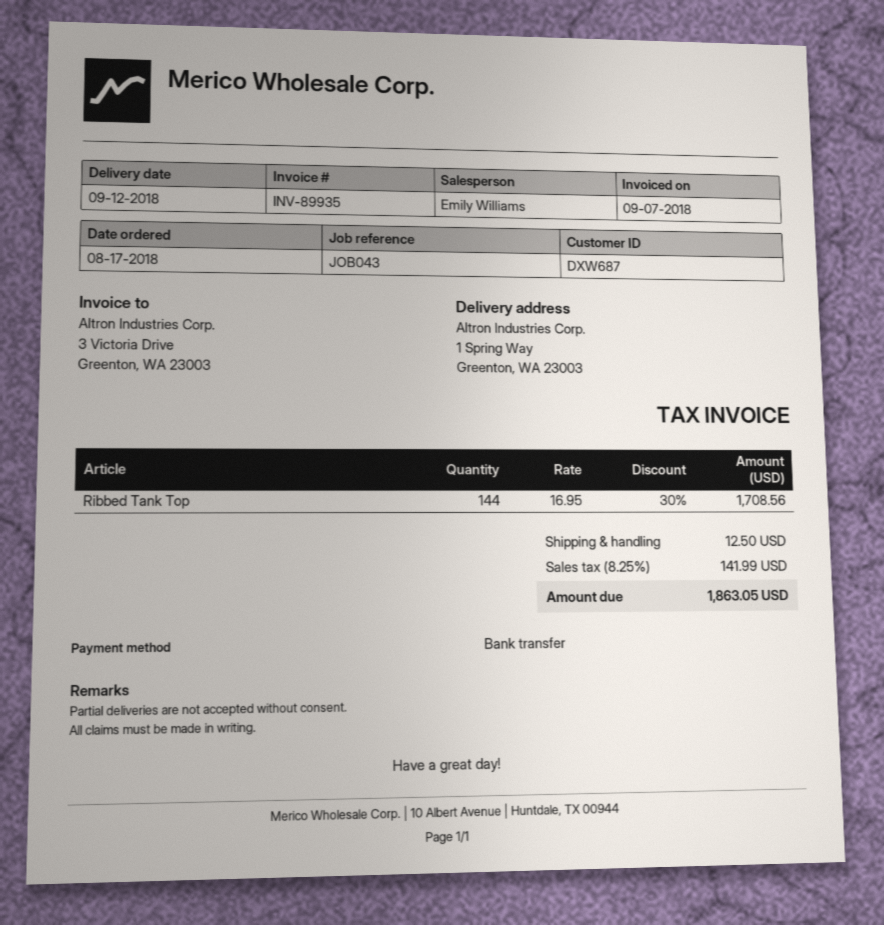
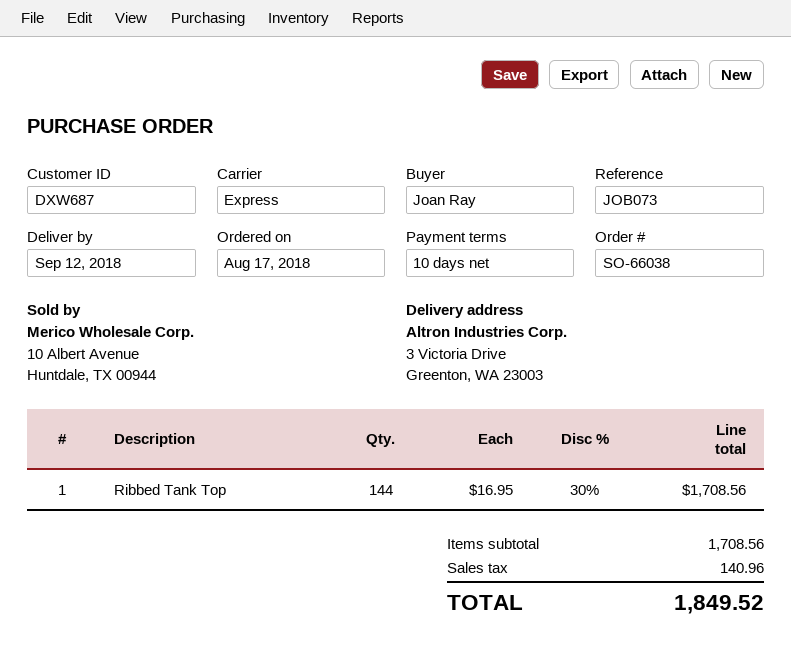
reference: JOB043 -> JOB073
ship to: 1 Spring Way, Greenton, WA 23003 -> 3 Victoria Drive, Greenton, WA 23003
shipping: 12.50 -> none
tax: 141.99 -> 140.96
total: 1863.05 -> 1849.52

